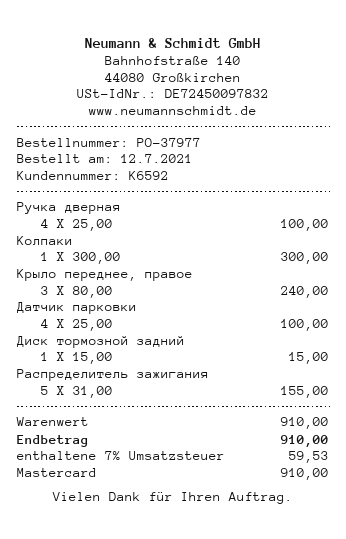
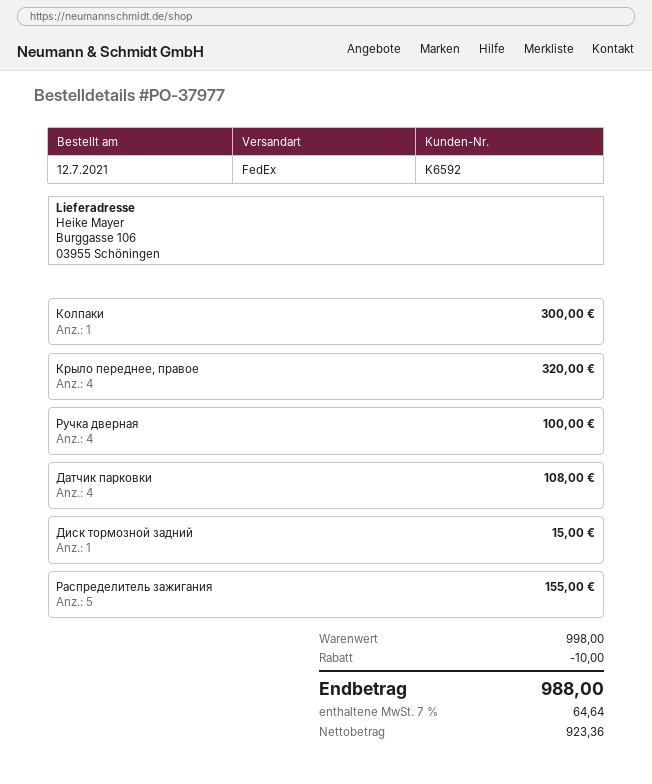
Крыло переднее, правое: 3 for 240.00 -> 4 for 320.00
Датчик парковки: 4 for 100.00 -> 4 for 108.00
subtotal: 910.00 -> 998.00
discount: none -> 10.00
tax: 7% = 59.53 -> 7% = 64.64
total: 910.00 -> 988.00

